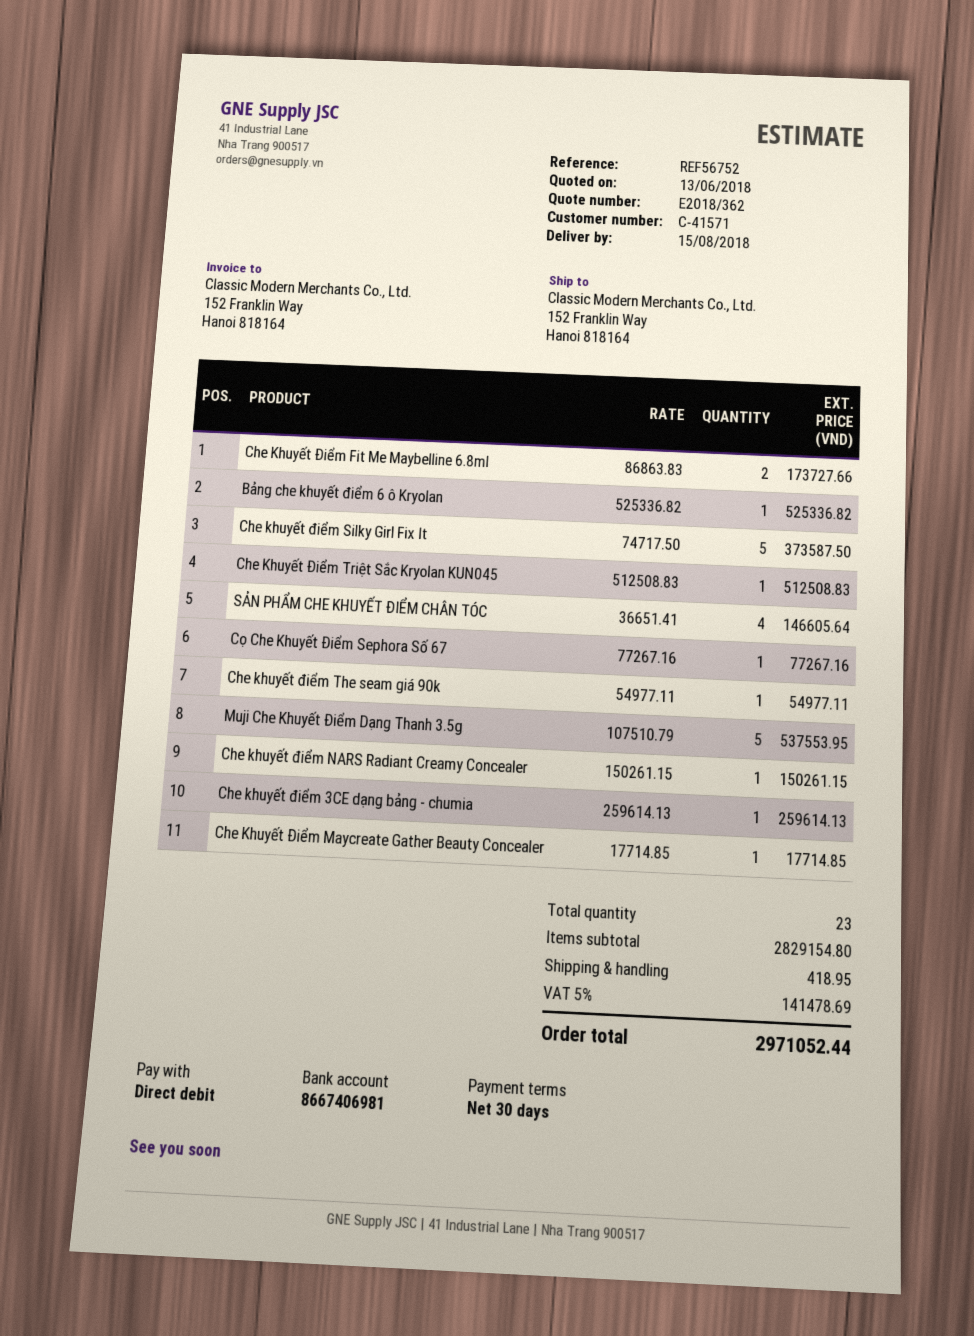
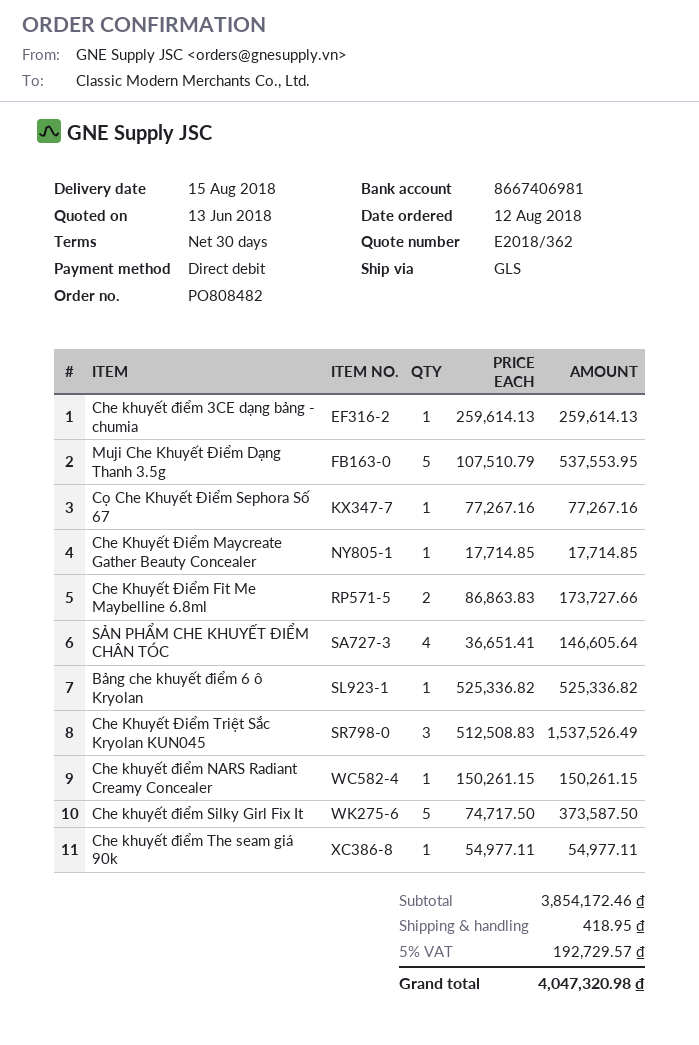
Che Khuyết Điểm Triệt Sắc Kryolan KUN045: 1 x 512508.83 = 512508.83 -> 3 x 512508.83 = 1537526.49
subtotal: 2829154.80 -> 3854172.46
tax: 5% = 141478.69 -> 5% = 192729.57
total: 2971052.44 -> 4047320.98

